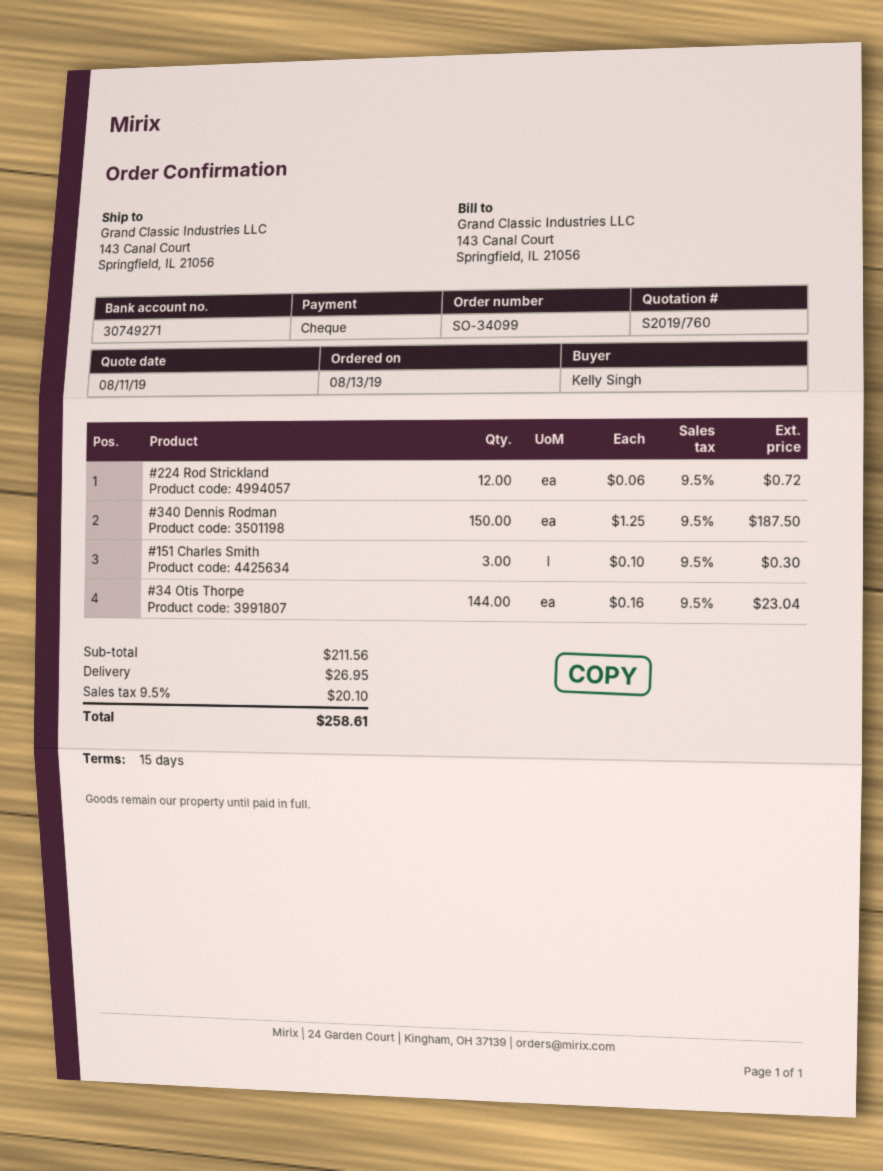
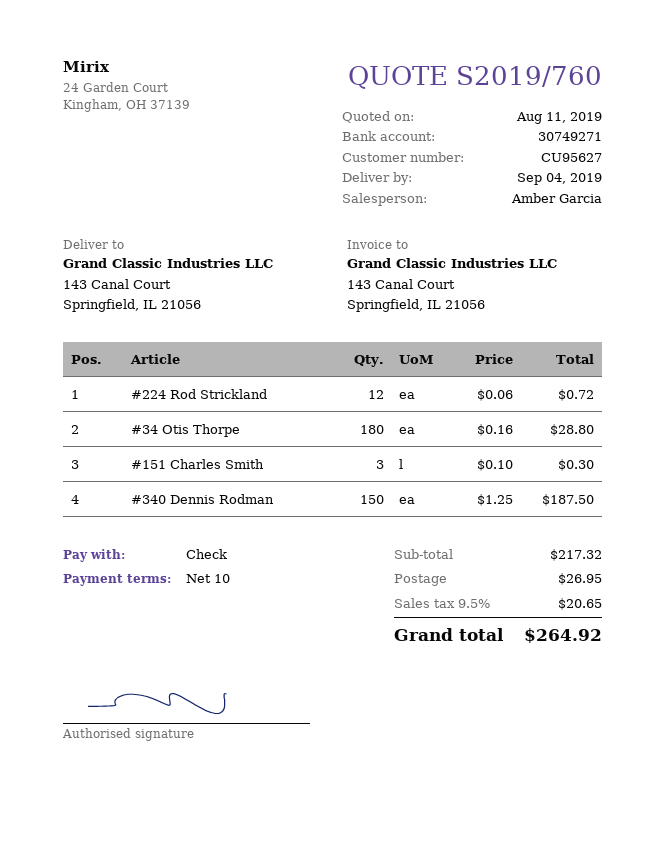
payment terms: 15 days -> 10 days
#34 Otis Thorpe: 144 x 0.16 = 23.04 -> 180 x 0.16 = 28.80
subtotal: 211.56 -> 217.32
tax: 9.5% = 20.10 -> 9.5% = 20.65
total: 258.61 -> 264.92

